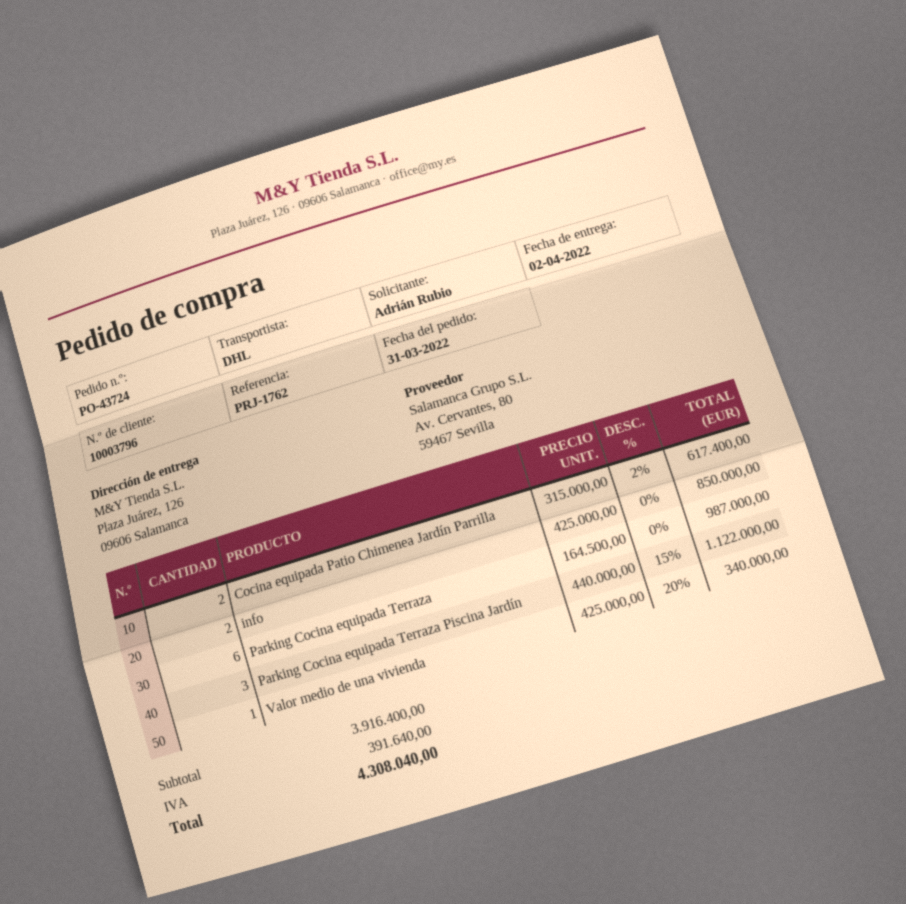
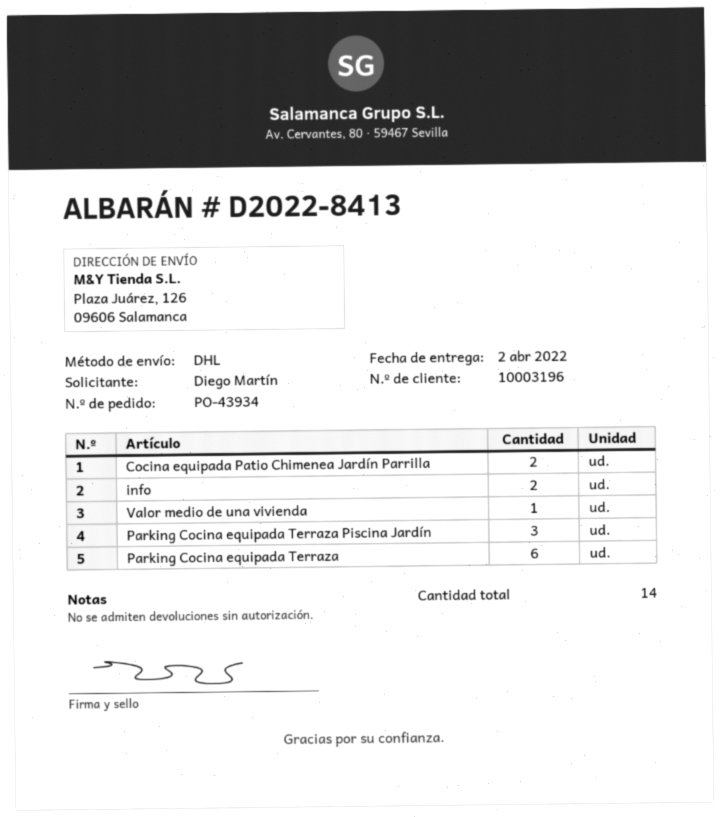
order number: PO-43724 -> PO-43934
customer number: 10003796 -> 10003196
ordered by: Adrián Rubio -> Diego Martín

